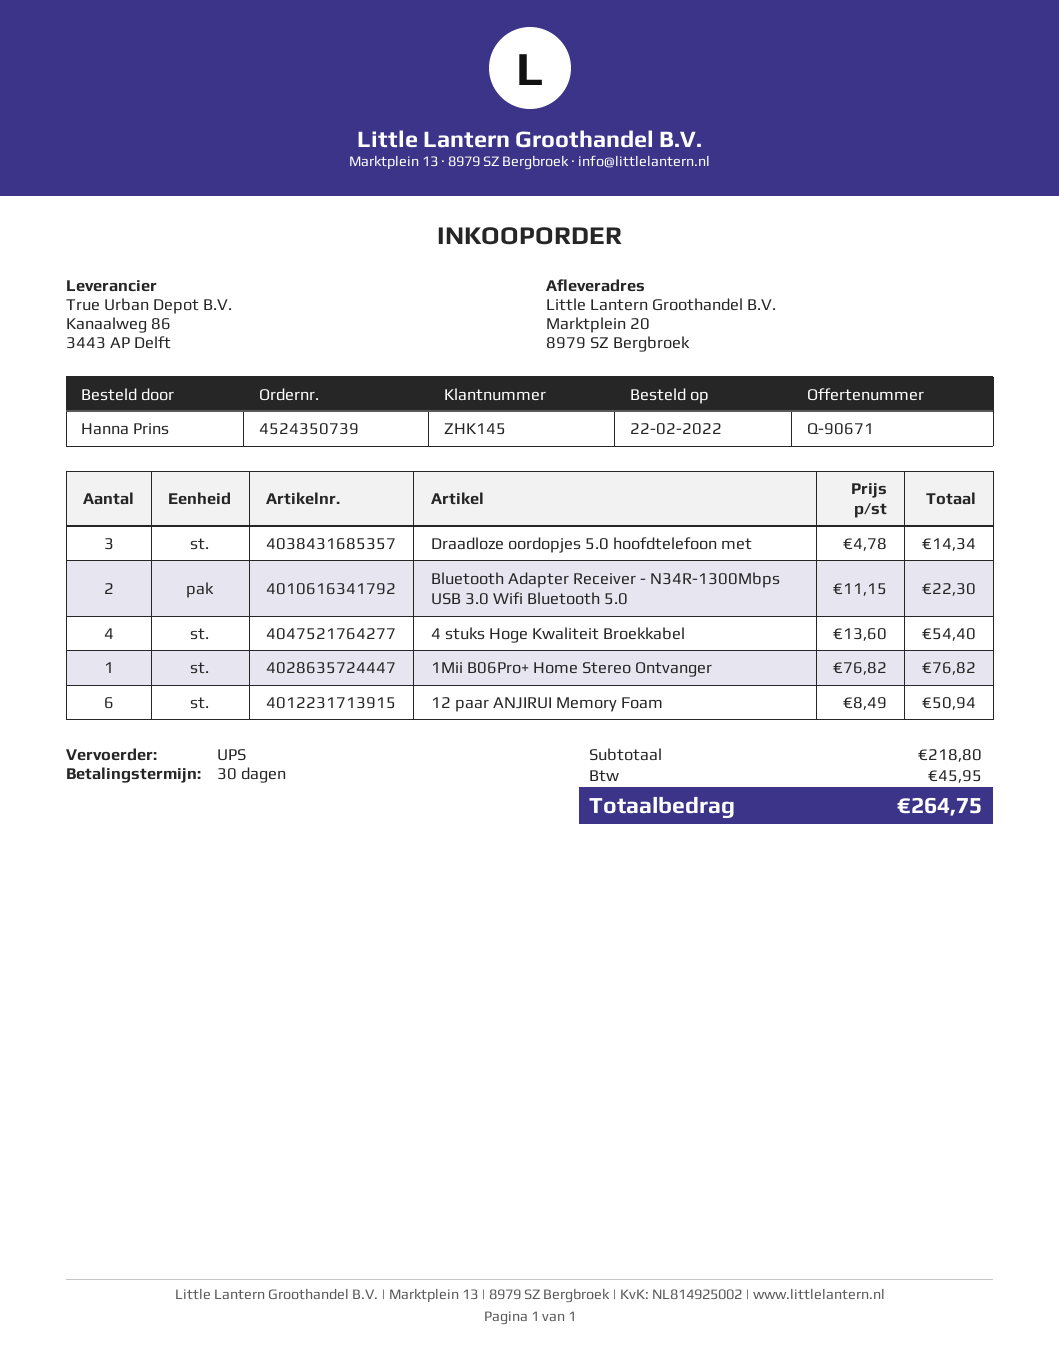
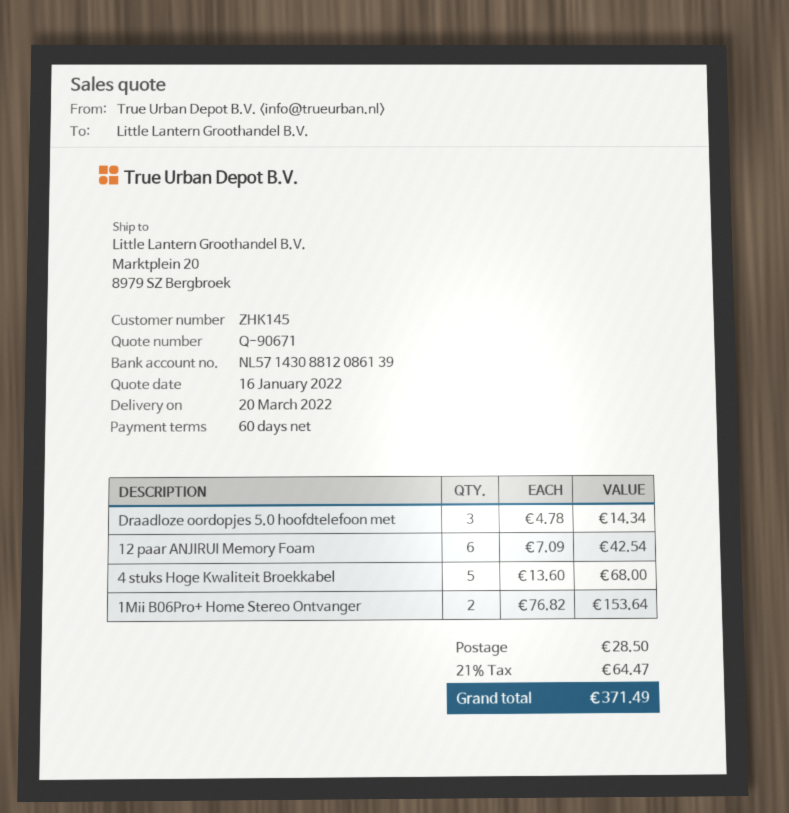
payment terms: 30 days -> 60 days
Bluetooth Adapter Receiver - N34R-1300Mbps USB 3.0 Wifi Bluetooth 5.0: 2 x 11.15 = 22.30 -> none
4 stuks Hoge Kwaliteit Broekkabel: 4 x 13.60 = 54.40 -> 5 x 13.60 = 68.00
1Mii B06Pro+ Home Stereo Ontvanger: 1 x 76.82 = 76.82 -> 2 x 76.82 = 153.64
12 paar ANJIRUI Memory Foam: 6 x 8.49 = 50.94 -> 6 x 7.09 = 42.54
shipping: none -> 28.50
tax: 45.95 -> 64.47
total: 264.75 -> 371.49

